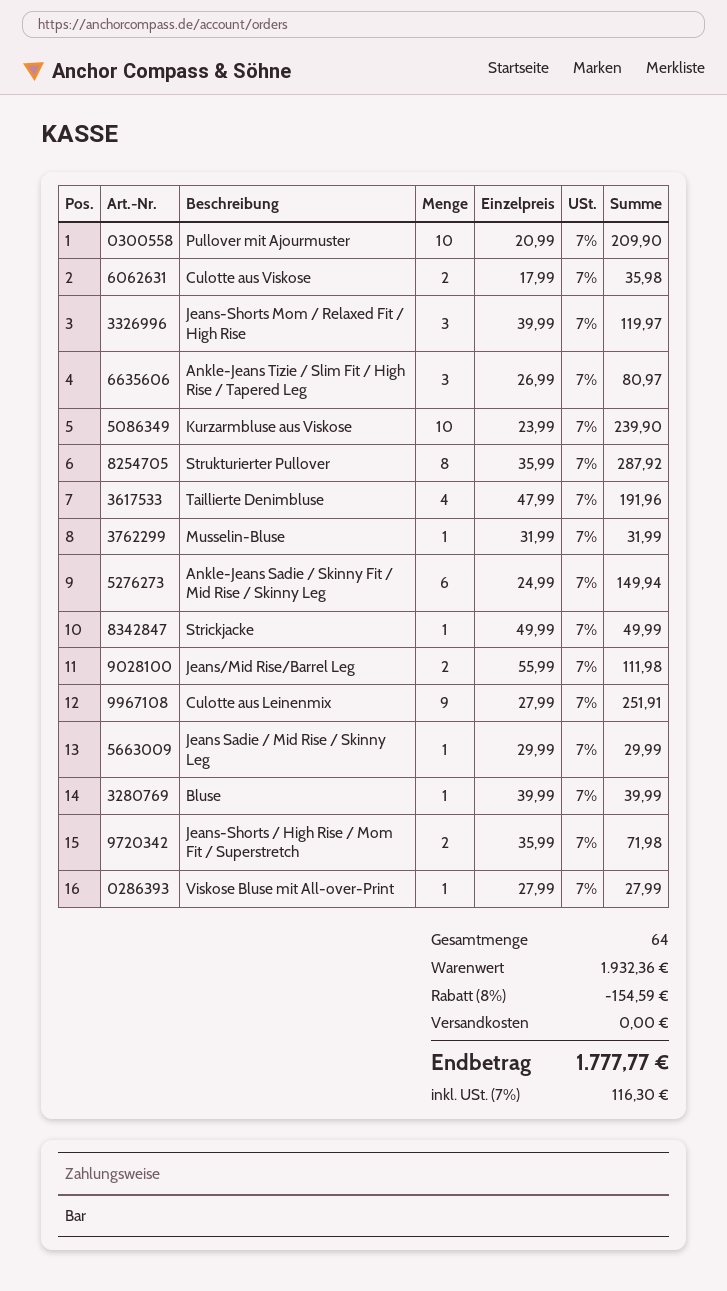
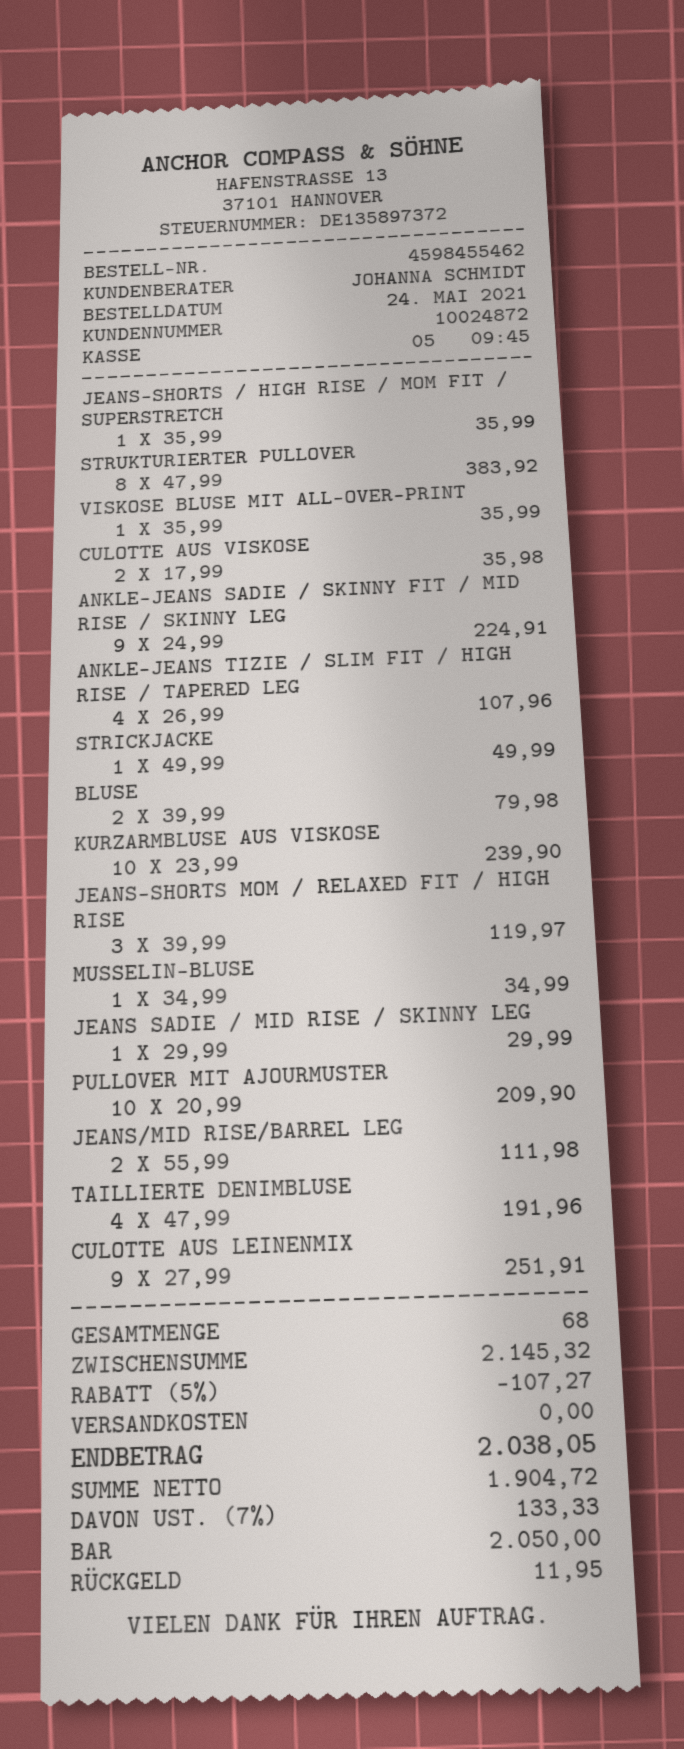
Ankle-Jeans Tizie / Slim Fit / High Rise / Tapered Leg: 3 x 26.99 = 80.97 -> 4 x 26.99 = 107.96
Strukturierter Pullover: 8 x 35.99 = 287.92 -> 8 x 47.99 = 383.92
Musselin-Bluse: 1 x 31.99 = 31.99 -> 1 x 34.99 = 34.99
Ankle-Jeans Sadie / Skinny Fit / Mid Rise / Skinny Leg: 6 x 24.99 = 149.94 -> 9 x 24.99 = 224.91
Bluse: 1 x 39.99 = 39.99 -> 2 x 39.99 = 79.98
Jeans-Shorts / High Rise / Mom Fit / Superstretch: 2 x 35.99 = 71.98 -> 1 x 35.99 = 35.99
Viskose Bluse mit All-over-Print: 1 x 27.99 = 27.99 -> 1 x 35.99 = 35.99
total quantity: 64 -> 68
subtotal: 1932.36 -> 2145.32
discount: 8% = 154.59 -> 5% = 107.27
tax: 7% = 116.30 -> 7% = 133.33
total: 1777.77 -> 2038.05

